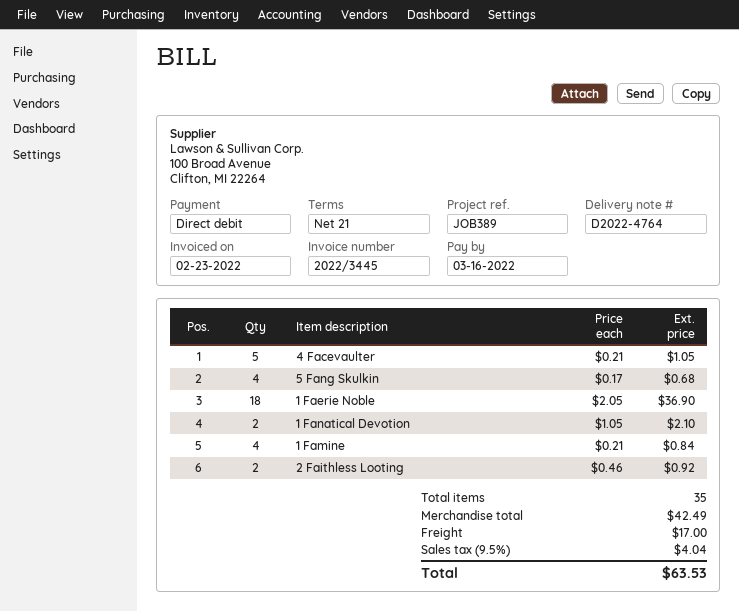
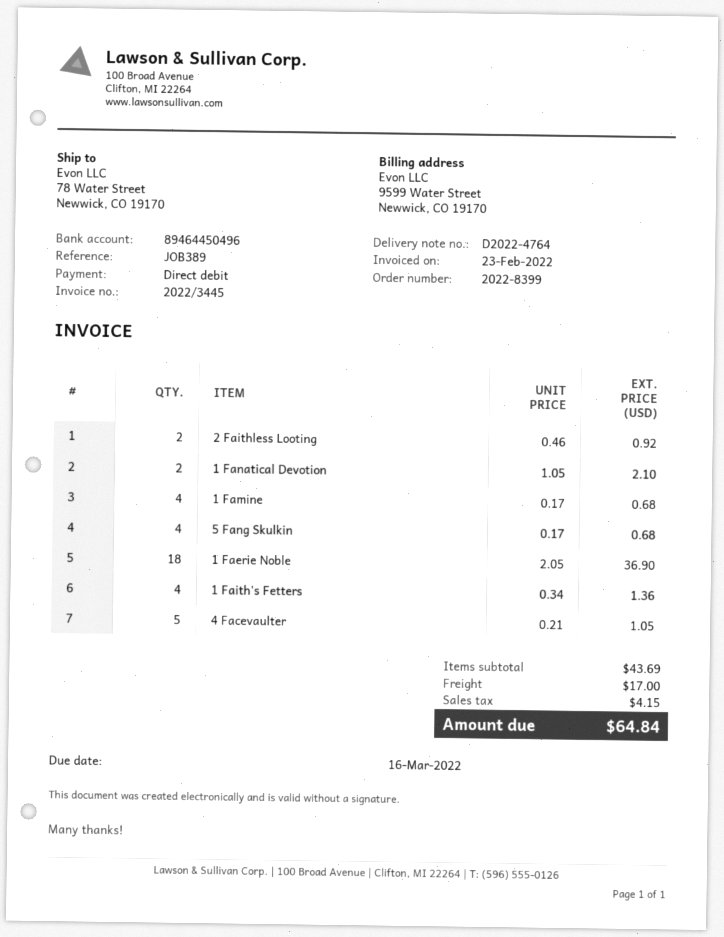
1 Famine: 4 x 0.21 = 0.84 -> 4 x 0.17 = 0.68
1 Faith's Fetters: none -> 4 x 0.34 = 1.36
subtotal: 42.49 -> 43.69
tax: 4.04 -> 4.15
total: 63.53 -> 64.84

